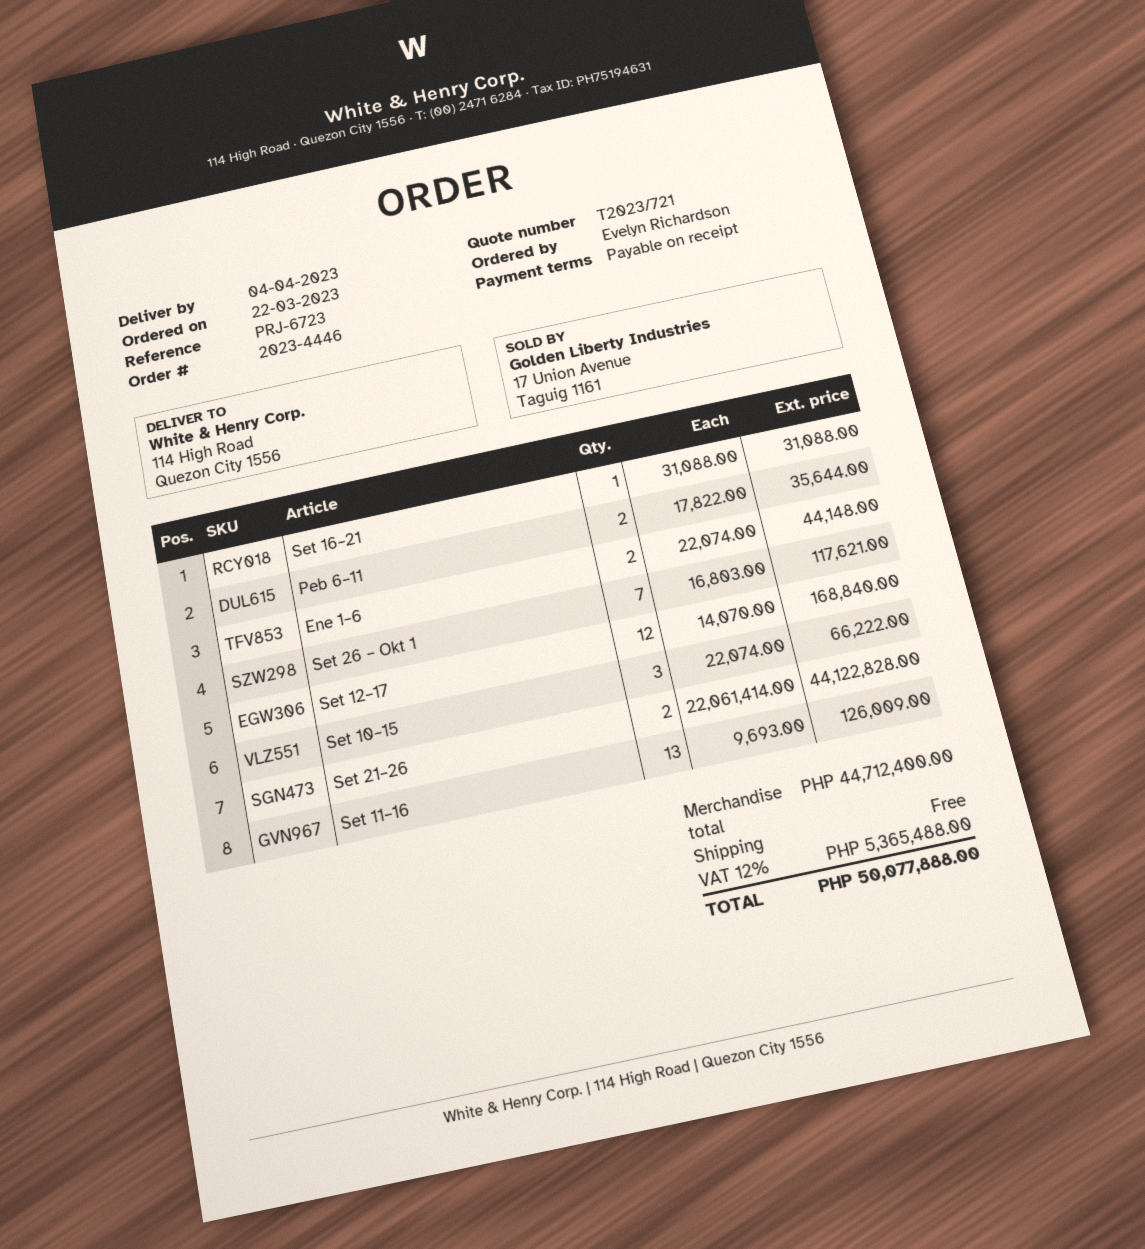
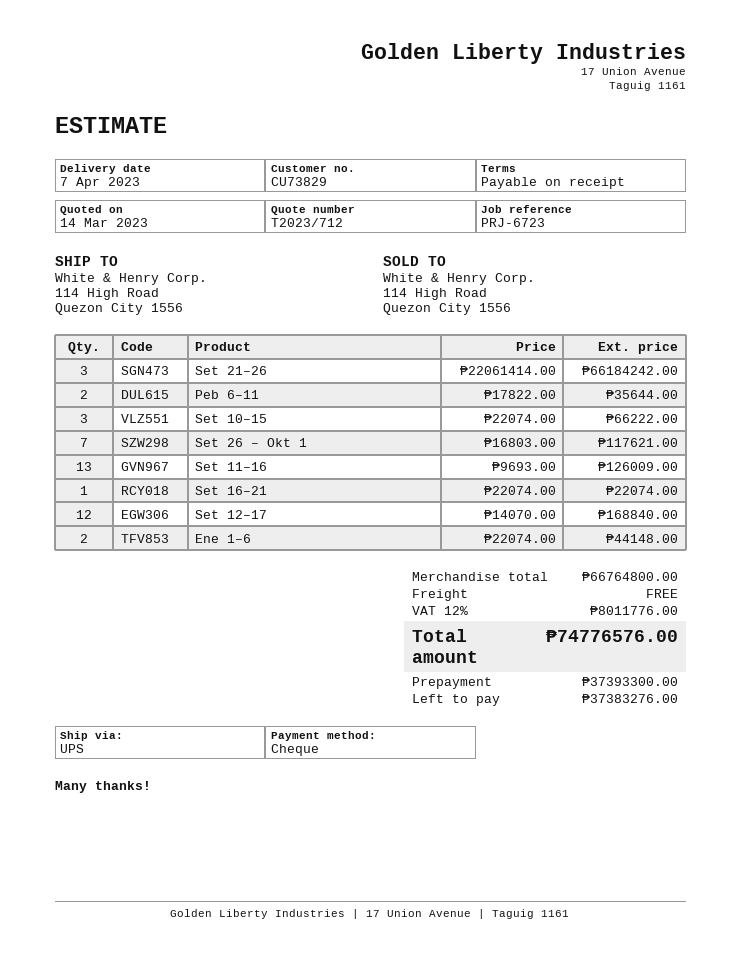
quote number: T2023/721 -> T2023/712
delivery date: 2023-04-04 -> 2023-04-07
Set 16–21: 1 x 31088.00 = 31088.00 -> 1 x 22074.00 = 22074.00
Set 21–26: 2 x 22061414.00 = 44122828.00 -> 3 x 22061414.00 = 66184242.00
subtotal: 44712400.00 -> 66764800.00
tax: 12% = 5365488.00 -> 12% = 8011776.00
total: 50077888.00 -> 74776576.00

